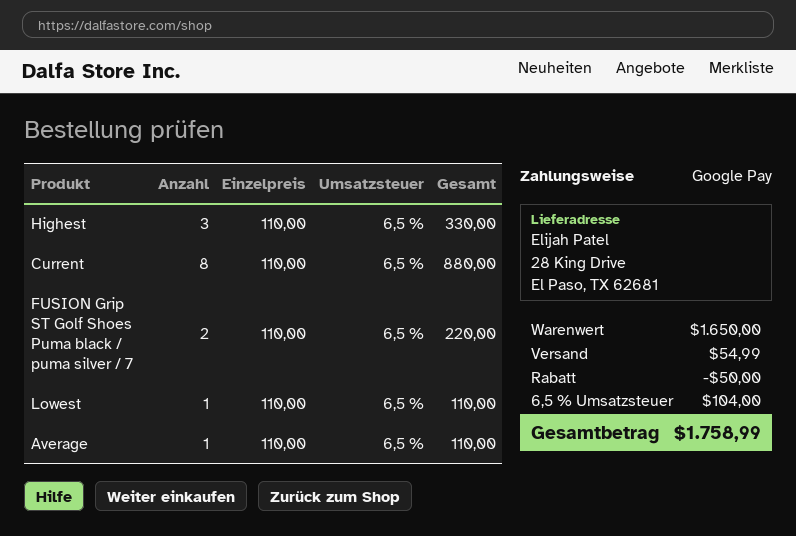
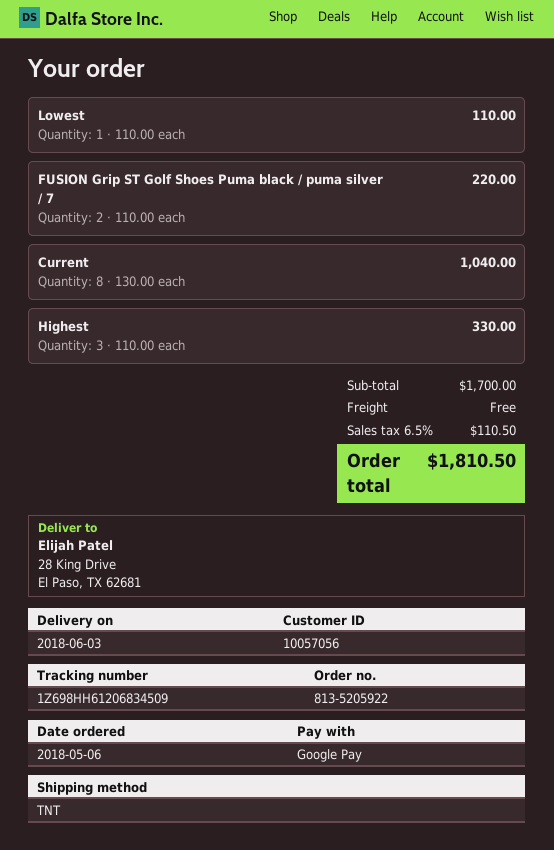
Current: 8 x 110.00 = 880.00 -> 8 x 130.00 = 1040.00
Average: 1 x 110.00 = 110.00 -> none
subtotal: 1650.00 -> 1700.00
discount: 50.00 -> none
shipping: 54.99 -> 0.00
tax: 6.5% = 104.00 -> 6.5% = 110.50
total: 1758.99 -> 1810.50

